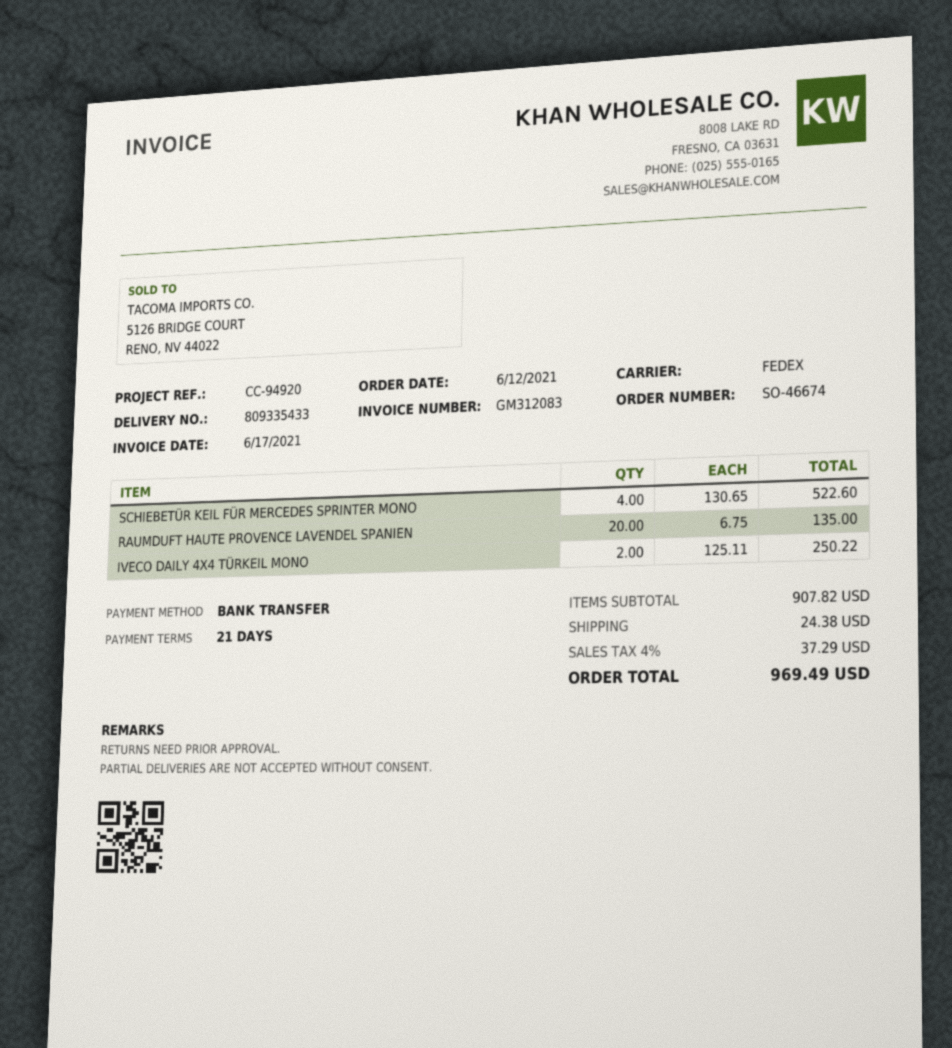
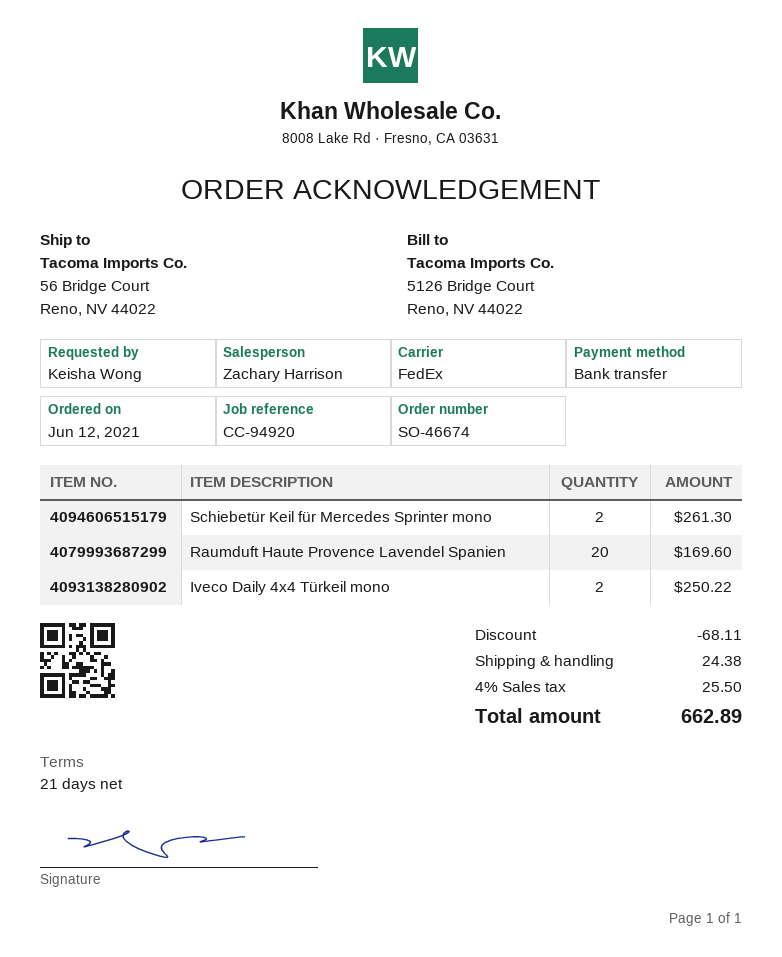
SCHIEBETÜR KEIL FÜR MERCEDES SPRINTER MONO: 4 for 522.60 -> 2 for 261.30
RAUMDUFT HAUTE PROVENCE LAVENDEL SPANIEN: 20 for 135.00 -> 20 for 169.60
discount: none -> 68.11
tax: 4% = 37.29 -> 4% = 25.50
total: 969.49 -> 662.89

